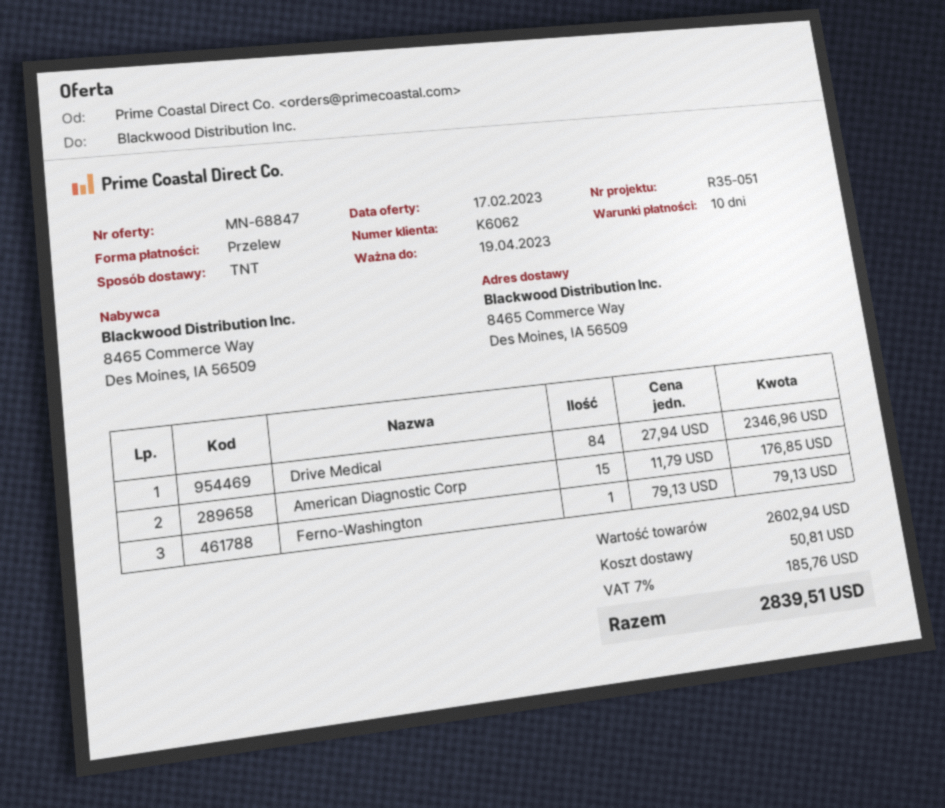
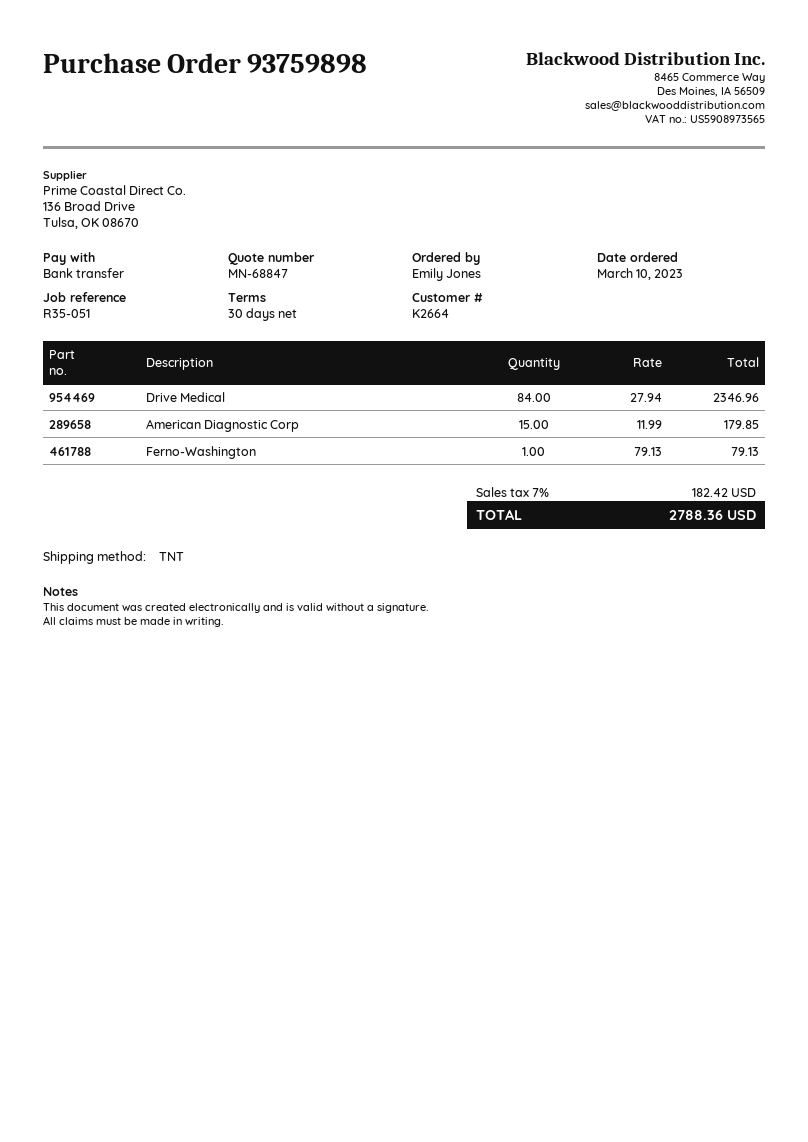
payment terms: 10 days -> 30 days
customer number: K6062 -> K2664
American Diagnostic Corp: 15 x 11.79 = 176.85 -> 15 x 11.99 = 179.85
shipping: 50.81 -> none
tax: 7% = 185.76 -> 7% = 182.42
total: 2839.51 -> 2788.36

